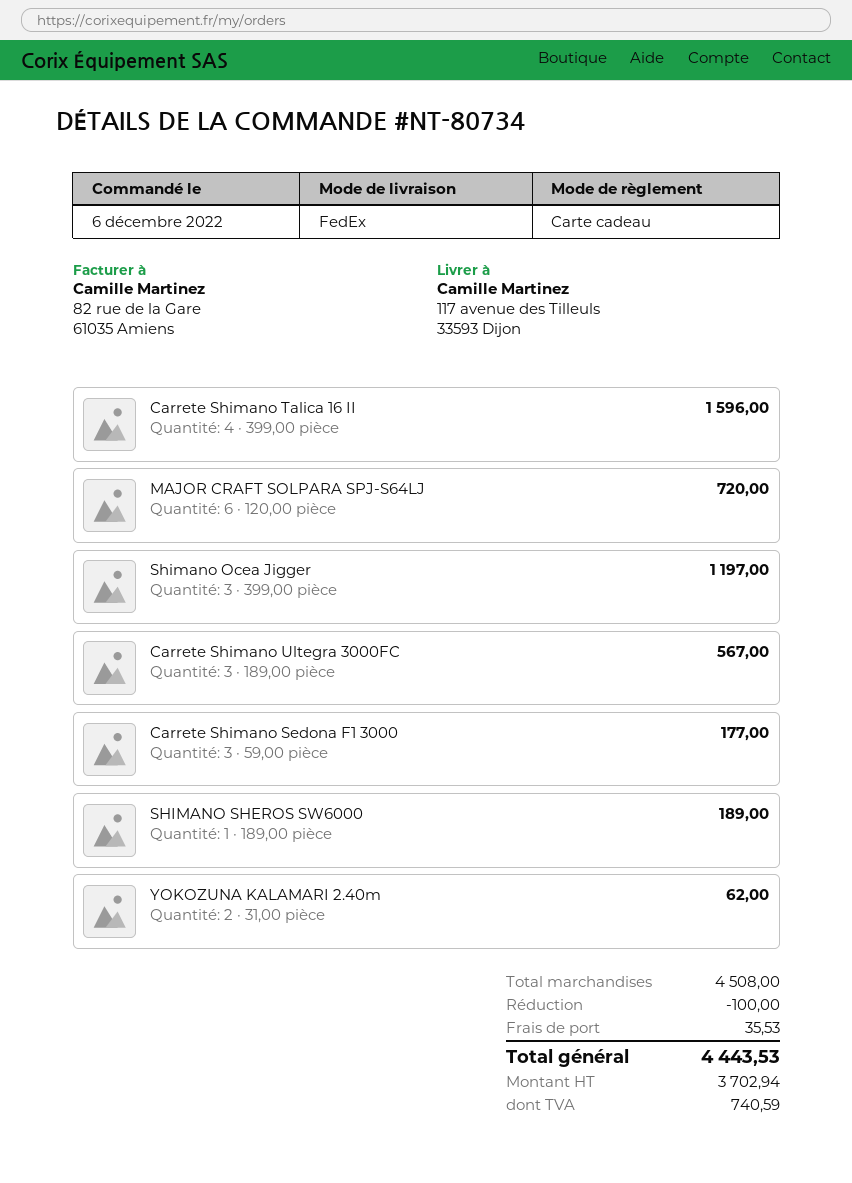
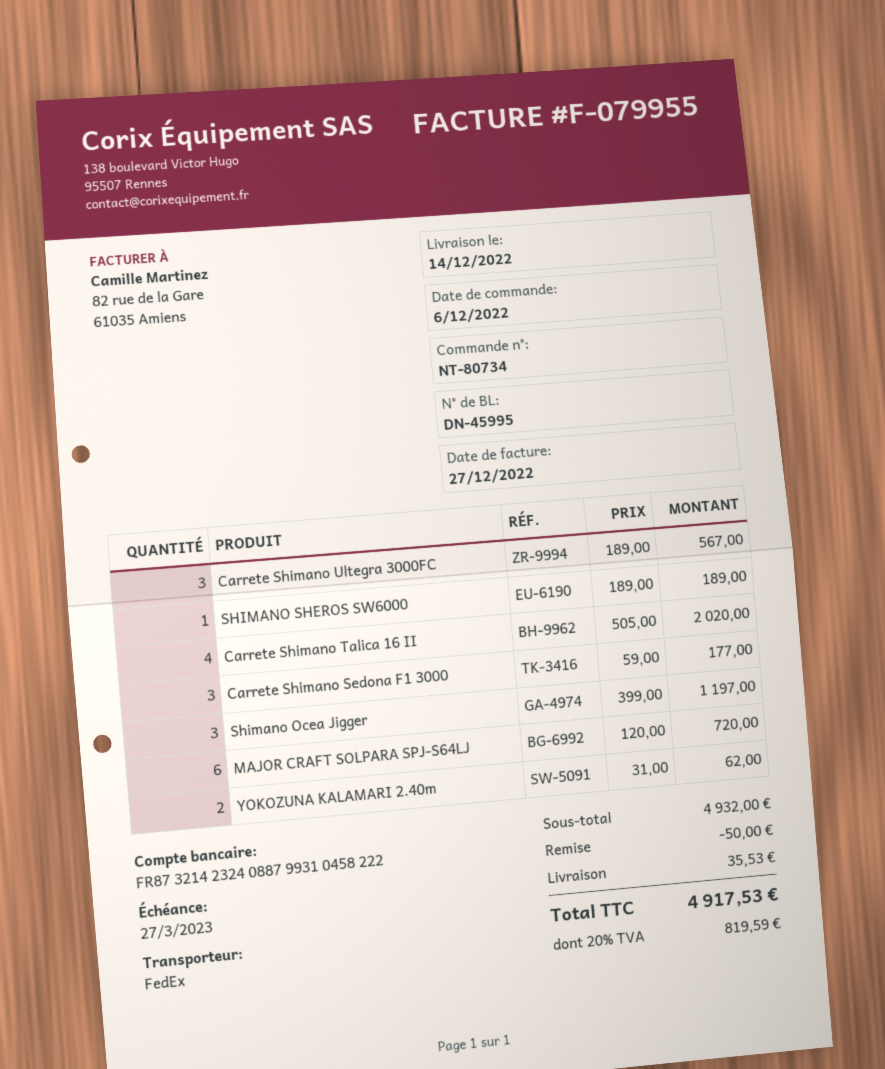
Carrete Shimano Talica 16 II: 4 x 399.00 = 1596.00 -> 4 x 505.00 = 2020.00
subtotal: 4508.00 -> 4932.00
discount: 100.00 -> 50.00
tax: 740.59 -> 819.59
total: 4443.53 -> 4917.53

